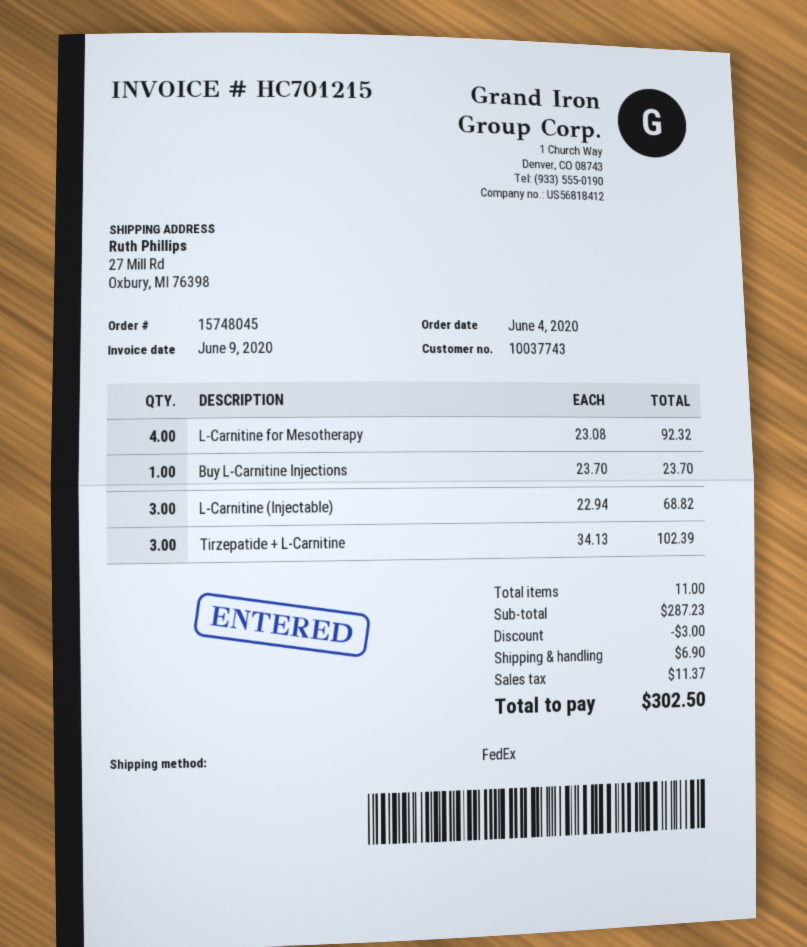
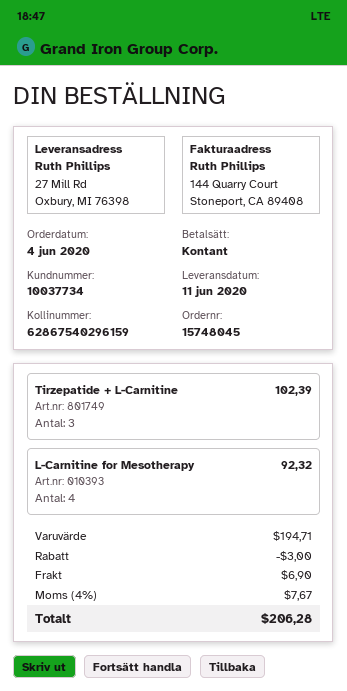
customer number: 10037743 -> 10037734
Buy L-Carnitine Injections: 1 for 23.70 -> none
L-Carnitine (Injectable): 3 for 68.82 -> none
subtotal: 287.23 -> 194.71
tax: 11.37 -> 7.67
total: 302.50 -> 206.28

